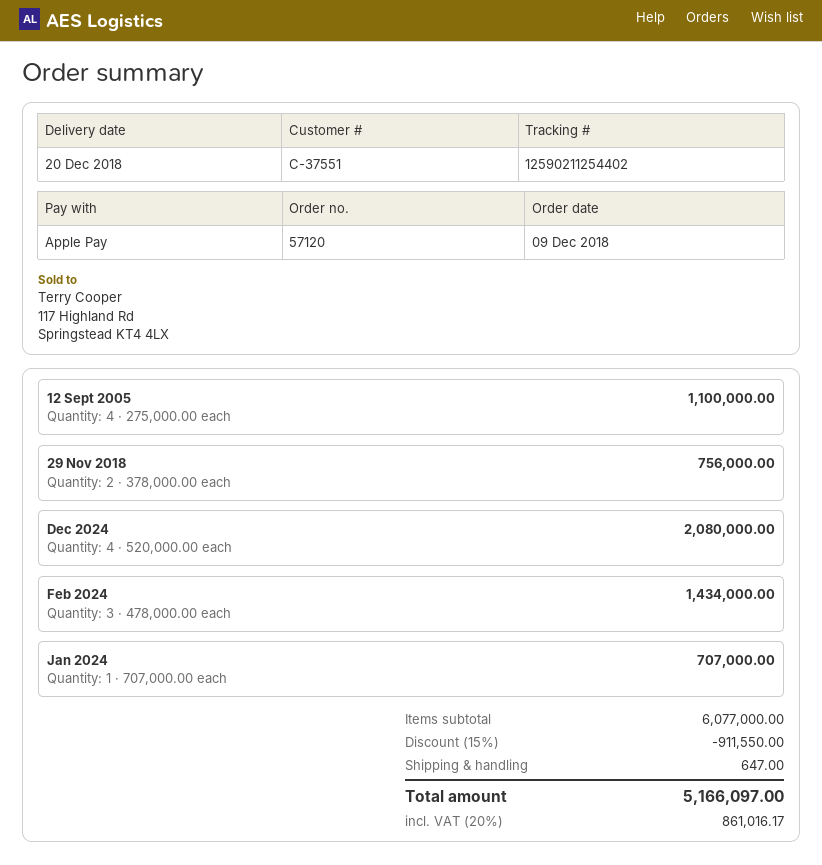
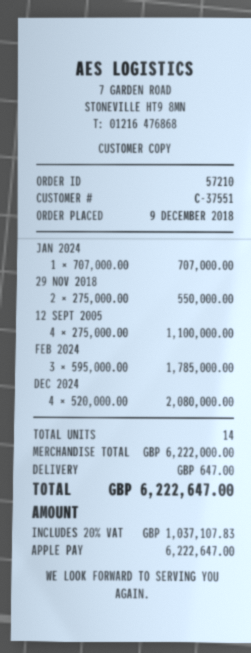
order number: 57120 -> 57210
29 Nov 2018: 2 x 378000.00 = 756000.00 -> 2 x 275000.00 = 550000.00
Feb 2024: 3 x 478000.00 = 1434000.00 -> 3 x 595000.00 = 1785000.00
subtotal: 6077000.00 -> 6222000.00
discount: 15% = 911550.00 -> none
tax: 20% = 861016.17 -> 20% = 1037107.83
total: 5166097.00 -> 6222647.00

